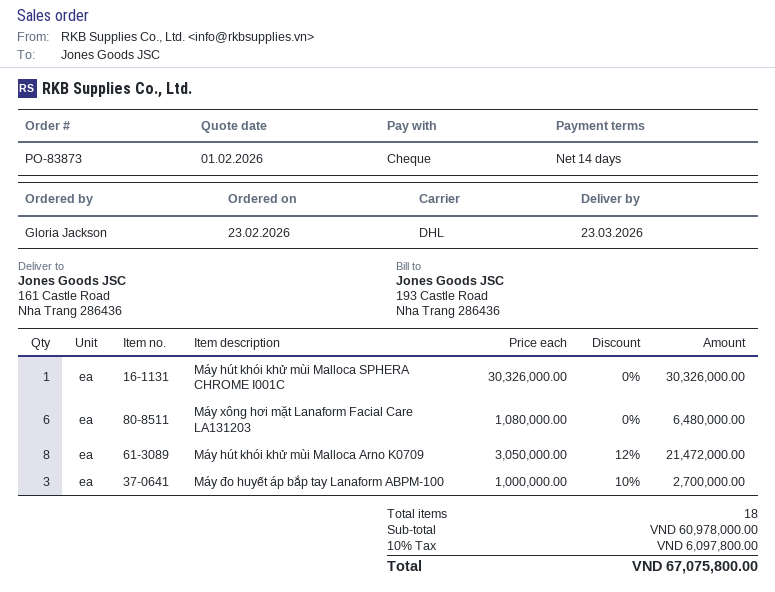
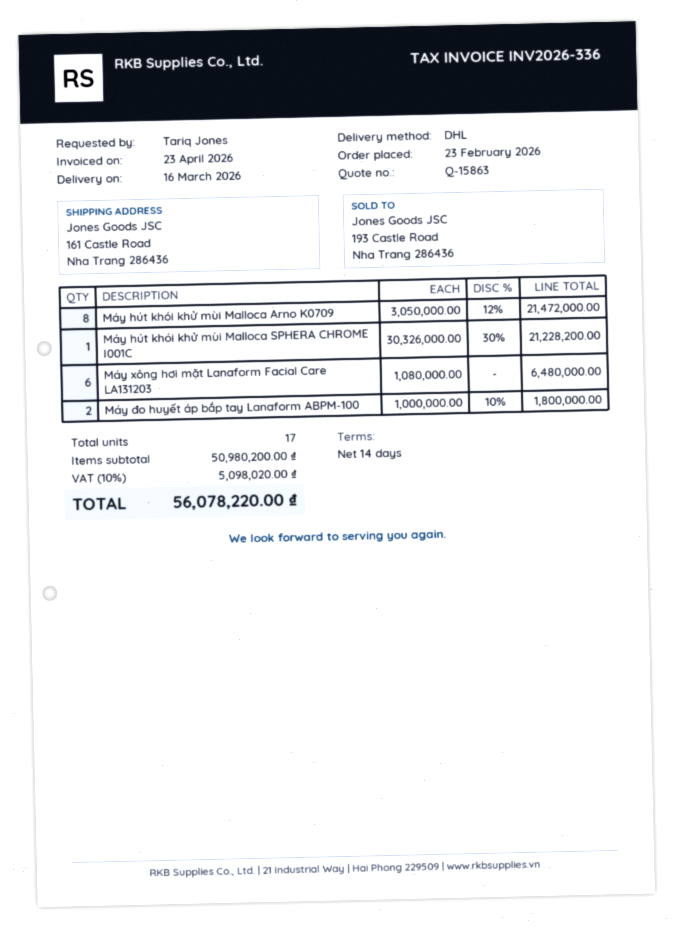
delivery date: 2026-03-23 -> 2026-03-16
ordered by: Gloria Jackson -> Tariq Jones
Máy hút khói khử mùi Malloca SPHERA CHROME I001C: 1 x 30326000.00 = 30326000.00 -> 1 x 30326000.00 - 30% = 21228200.00
Máy đo huyết áp bắp tay Lanaform ABPM-100: 3 x 1000000.00 - 10% = 2700000.00 -> 2 x 1000000.00 - 10% = 1800000.00
total quantity: 18 -> 17
subtotal: 60978000.00 -> 50980200.00
tax: 10% = 6097800.00 -> 10% = 5098020.00
total: 67075800.00 -> 56078220.00

